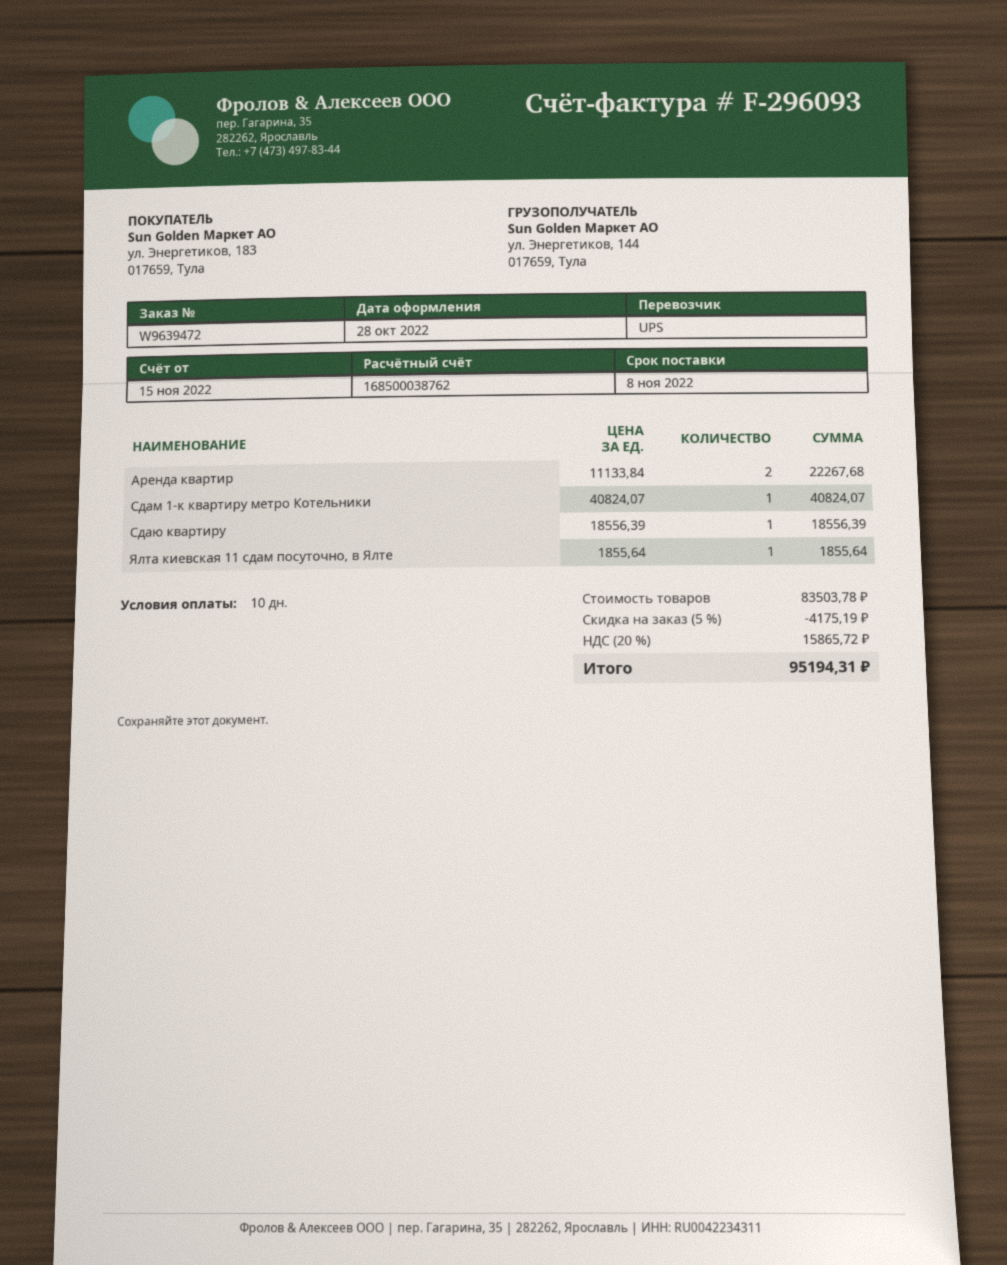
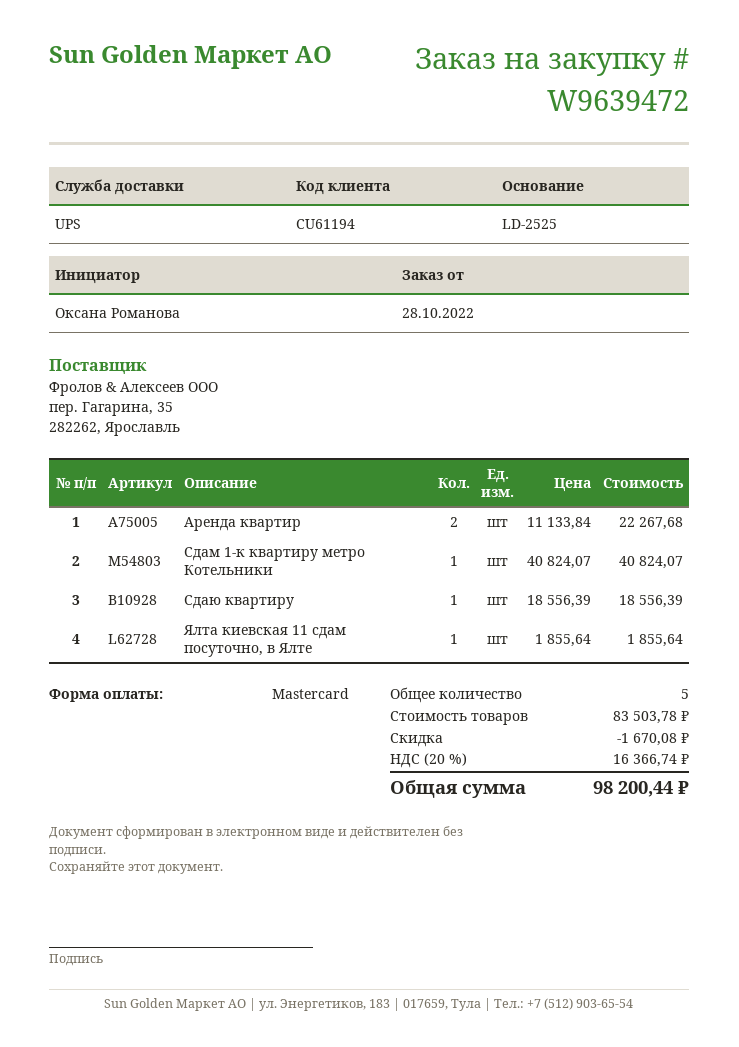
discount: 4175.19 -> 1670.08
tax: 20% = 15865.72 -> 20% = 16366.74
total: 95194.31 -> 98200.44

